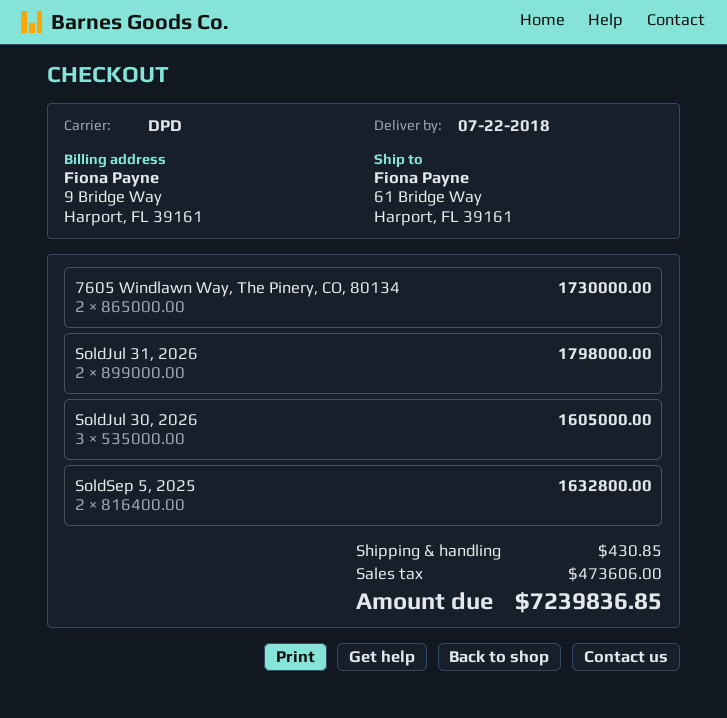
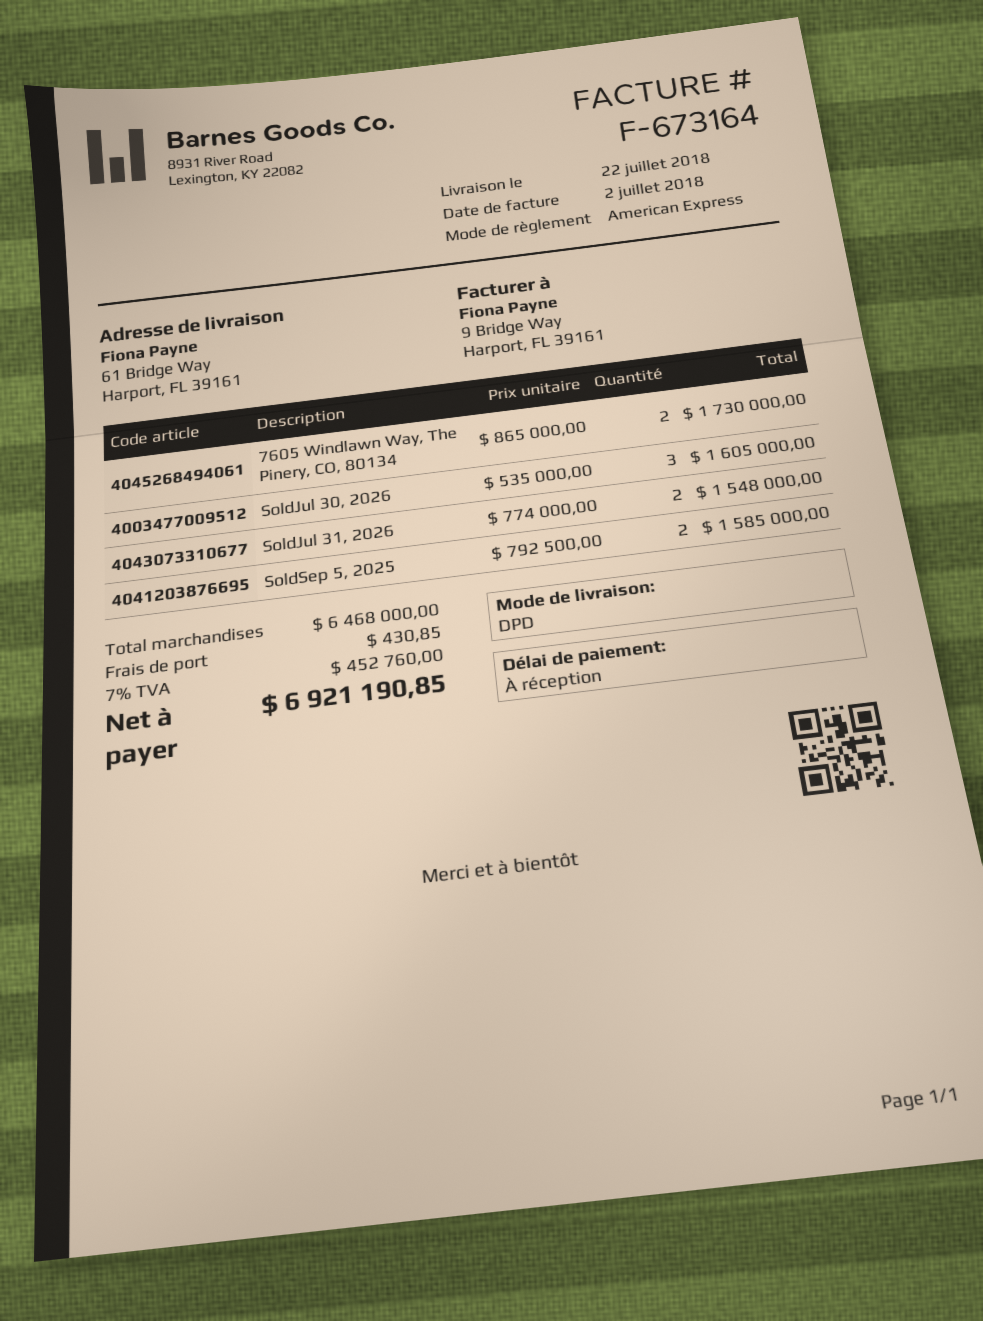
SoldJul 31, 2026: 2 x 899000.00 = 1798000.00 -> 2 x 774000.00 = 1548000.00
SoldSep 5, 2025: 2 x 816400.00 = 1632800.00 -> 2 x 792500.00 = 1585000.00
tax: 473606.00 -> 452760.00
total: 7239836.85 -> 6921190.85

